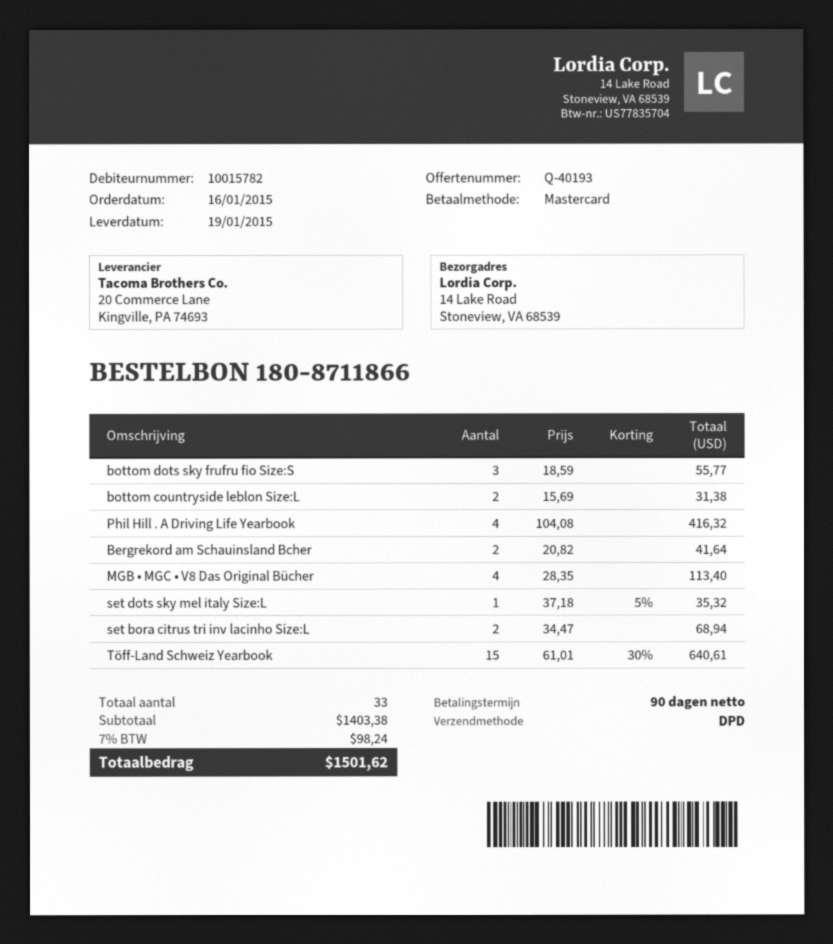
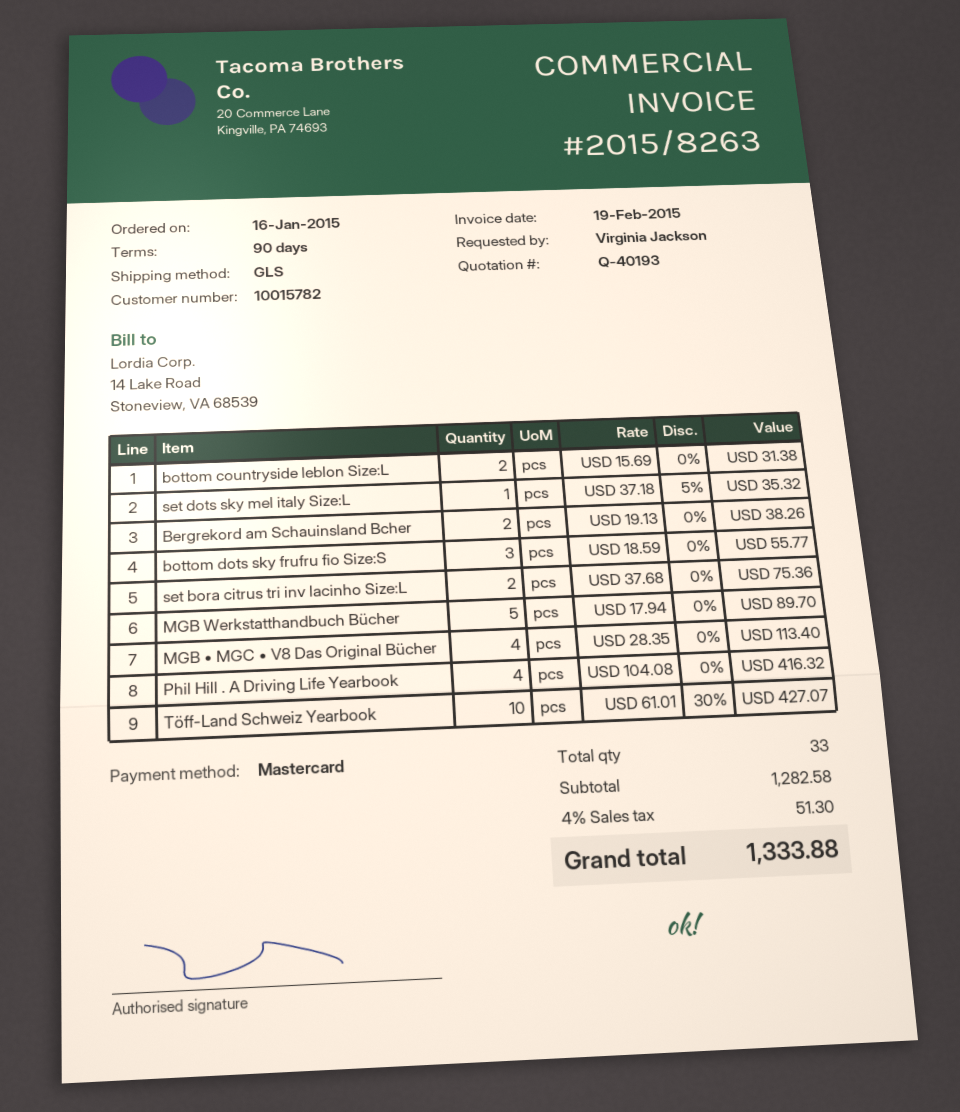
shipping method: DPD -> GLS
Bergrekord am Schauinsland Bcher: 2 x 20.82 = 41.64 -> 2 x 19.13 = 38.26
set bora citrus tri inv lacinho Size:L: 2 x 34.47 = 68.94 -> 2 x 37.68 = 75.36
Töff-Land Schweiz Yearbook: 15 x 61.01 - 30% = 640.61 -> 10 x 61.01 - 30% = 427.07
MGB Werkstatthandbuch Bücher: none -> 5 x 17.94 = 89.70
subtotal: 1403.38 -> 1282.58
tax: 7% = 98.24 -> 4% = 51.30
total: 1501.62 -> 1333.88

